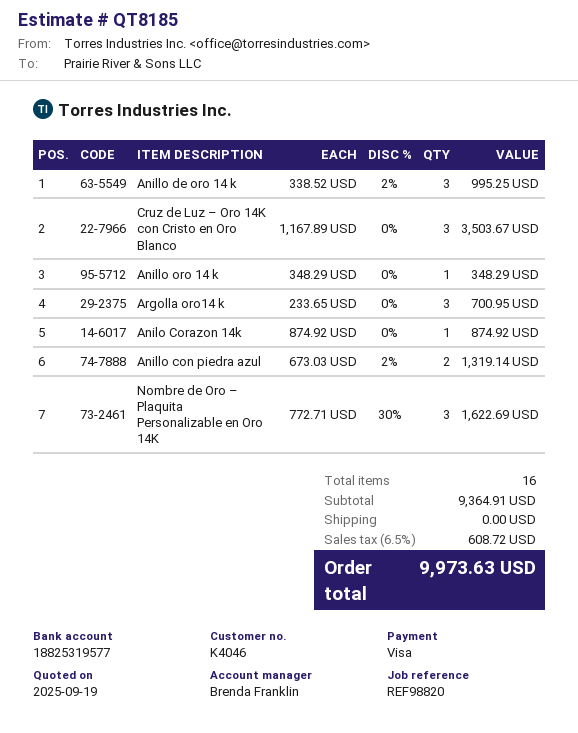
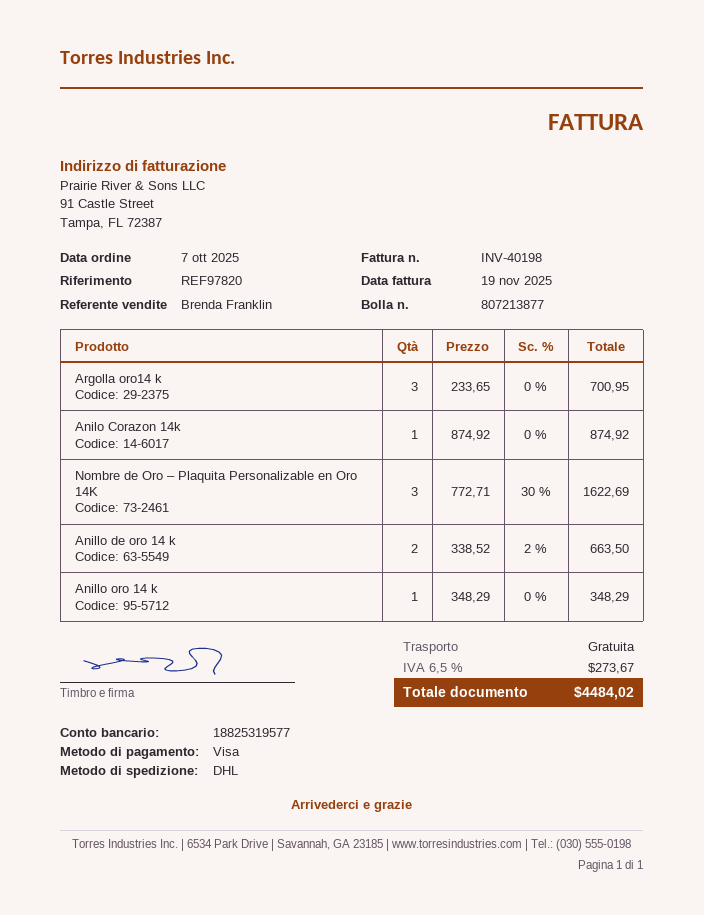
reference: REF98820 -> REF97820
Anillo de oro 14 k: 3 x 338.52 - 2% = 995.25 -> 2 x 338.52 - 2% = 663.50
Cruz de Luz – Oro 14K con Cristo en Oro Blanco: 3 x 1167.89 = 3503.67 -> none
Anillo con piedra azul: 2 x 673.03 - 2% = 1319.14 -> none
tax: 6.5% = 608.72 -> 6.5% = 273.67
total: 9973.63 -> 4484.02

